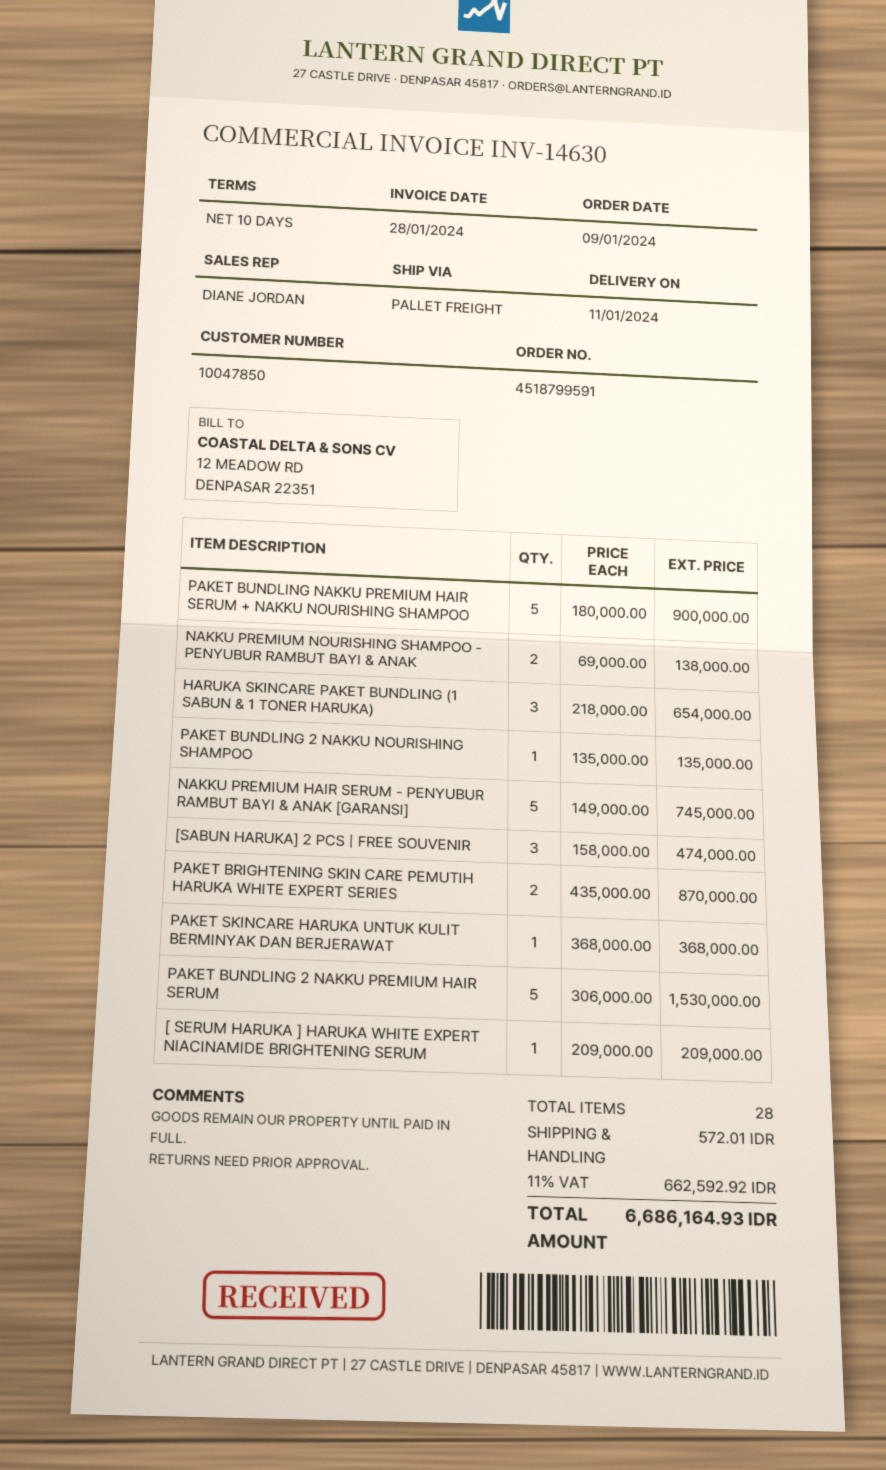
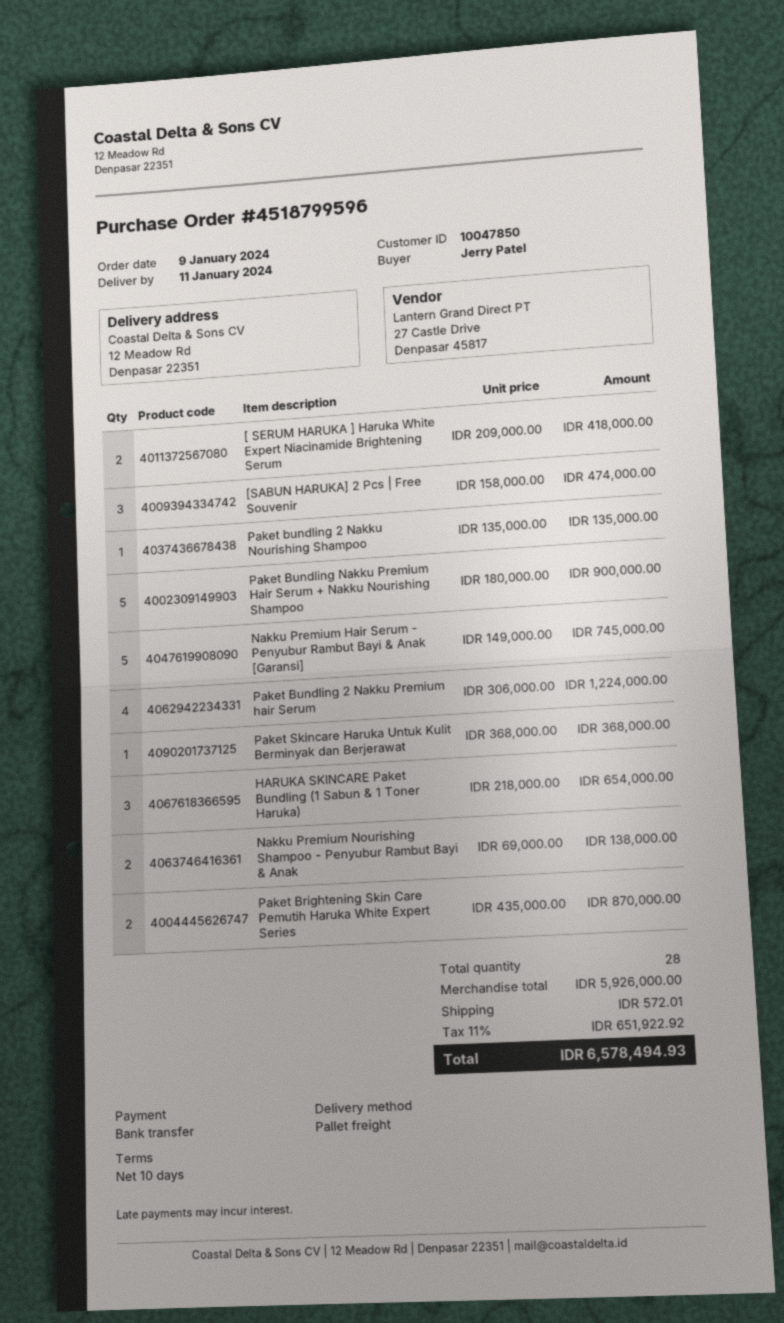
order number: 4518799591 -> 4518799596
PAKET BUNDLING 2 NAKKU PREMIUM HAIR SERUM: 5 x 306000.00 = 1530000.00 -> 4 x 306000.00 = 1224000.00
[ SERUM HARUKA ] HARUKA WHITE EXPERT NIACINAMIDE BRIGHTENING SERUM: 1 x 209000.00 = 209000.00 -> 2 x 209000.00 = 418000.00
tax: 11% = 662592.92 -> 11% = 651922.92
total: 6686164.93 -> 6578494.93

